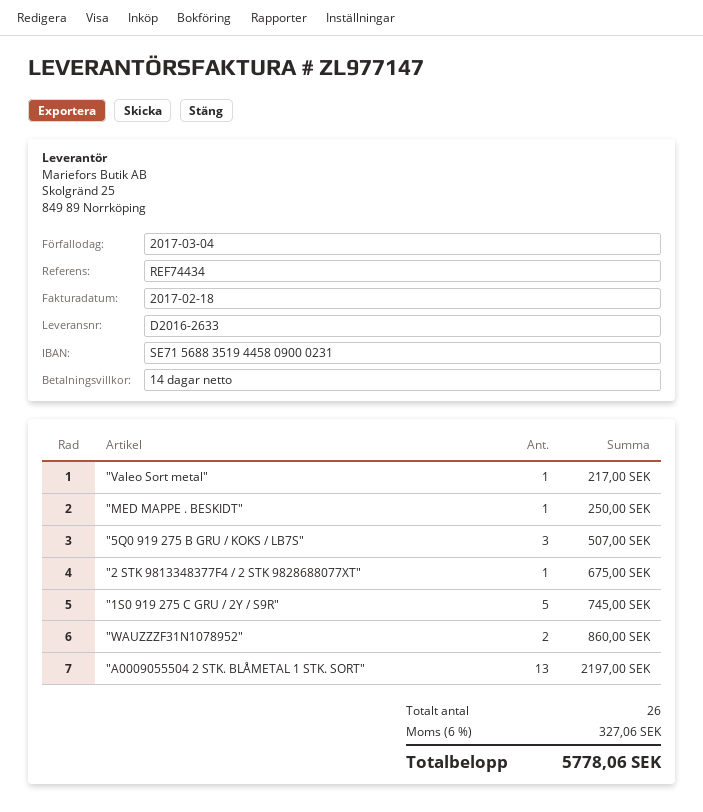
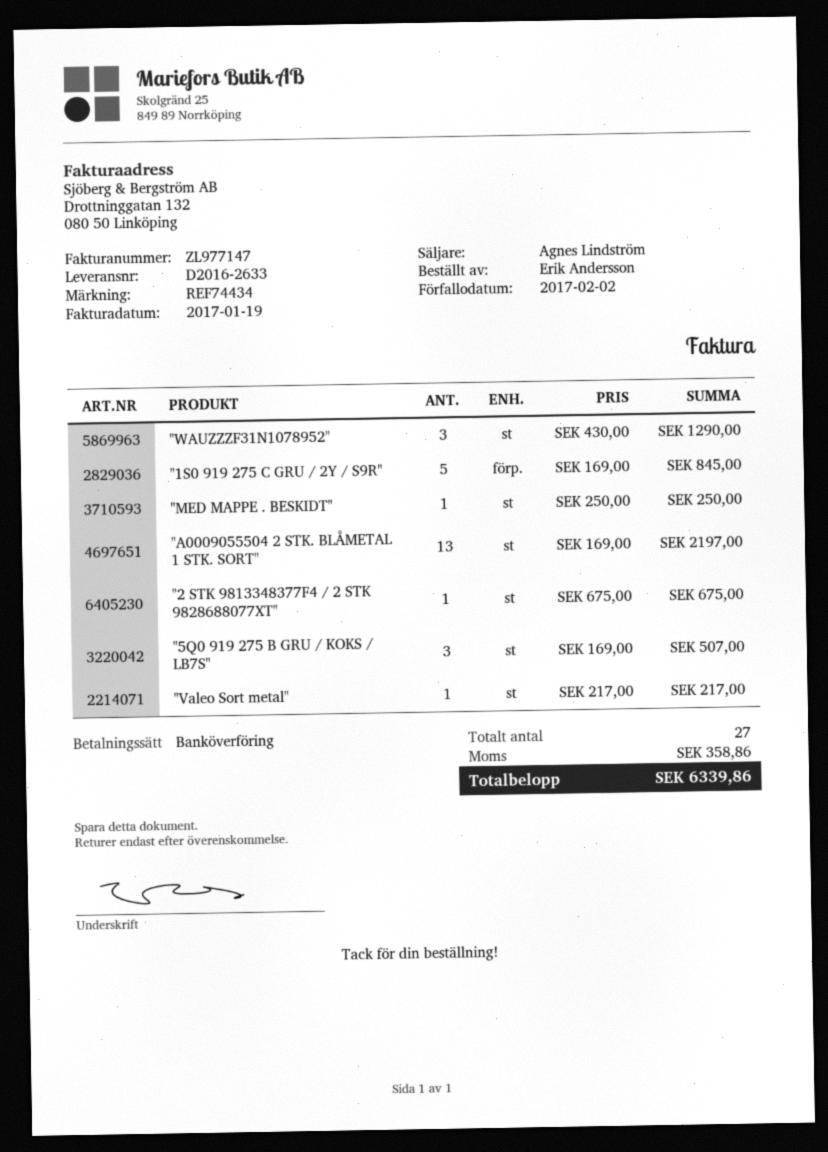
invoice date: 2017-02-18 -> 2017-01-19
due date: 2017-03-04 -> 2017-02-02
"1S0 919 275 C GRU / 2Y / S9R": 5 for 745.00 -> 5 for 845.00
"WAUZZZF31N1078952": 2 for 860.00 -> 3 for 1290.00
total quantity: 26 -> 27
tax: 327.06 -> 358.86
total: 5778.06 -> 6339.86

